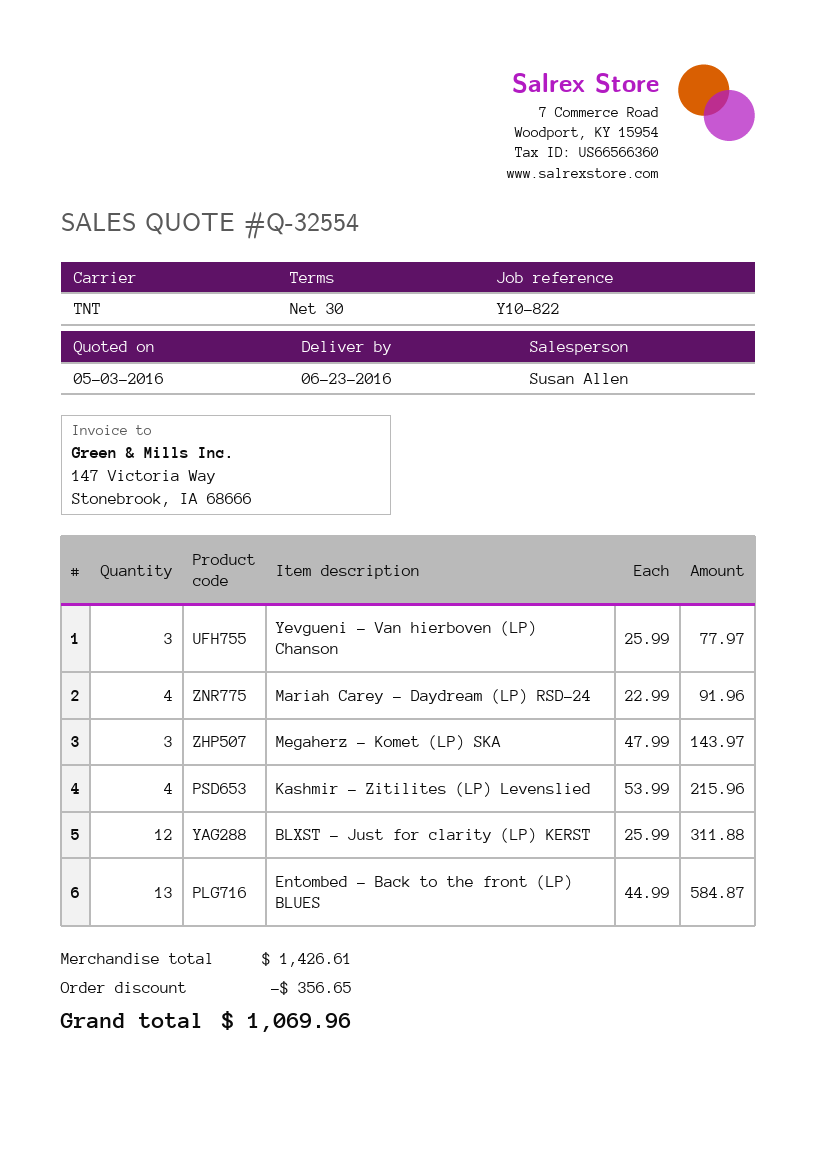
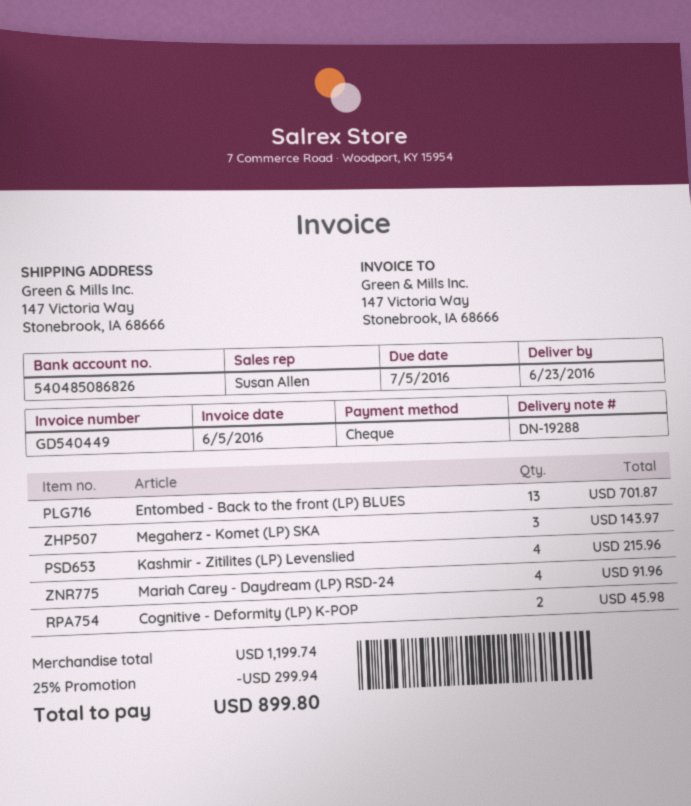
Yevgueni - Van hierboven (LP) Chanson: 3 for 77.97 -> none
BLXST - Just for clarity (LP) KERST: 12 for 311.88 -> none
Entombed - Back to the front (LP) BLUES: 13 for 584.87 -> 13 for 701.87
Cognitive - Deformity (LP) K-POP: none -> 2 for 45.98
subtotal: 1426.61 -> 1199.74
discount: 356.65 -> 299.94
total: 1069.96 -> 899.80

